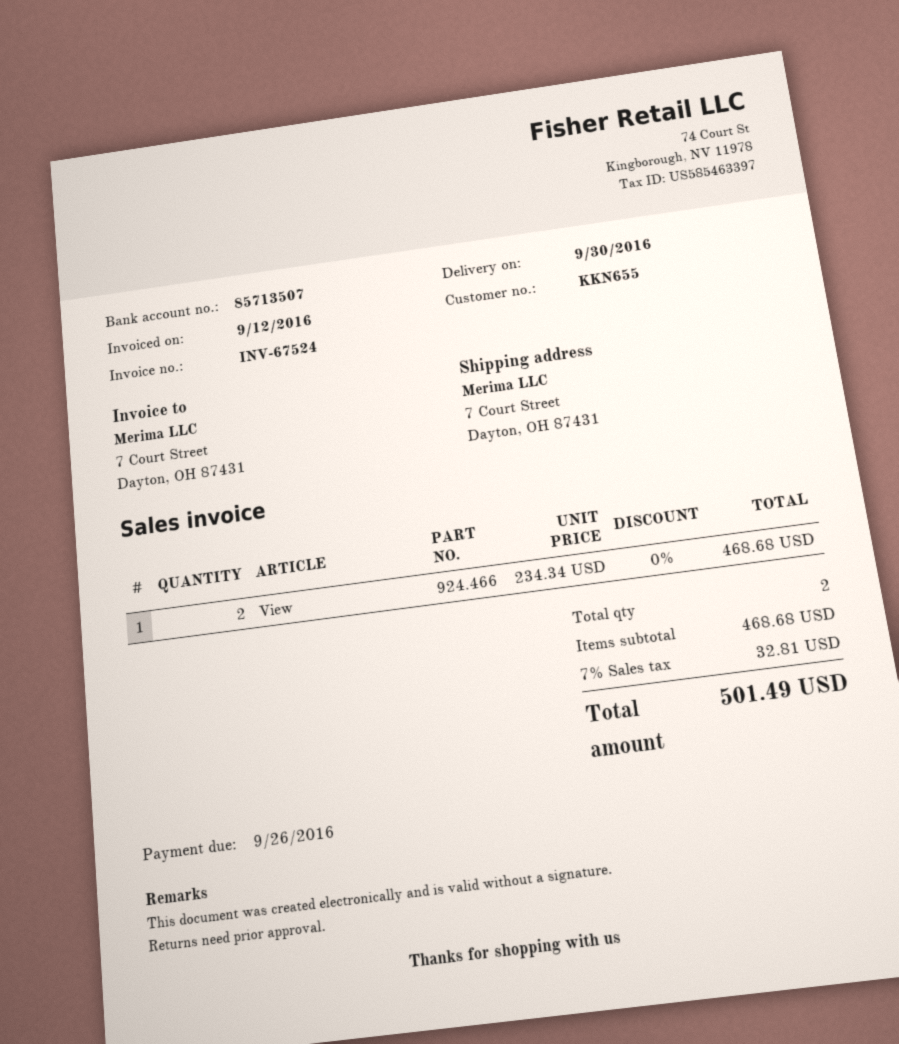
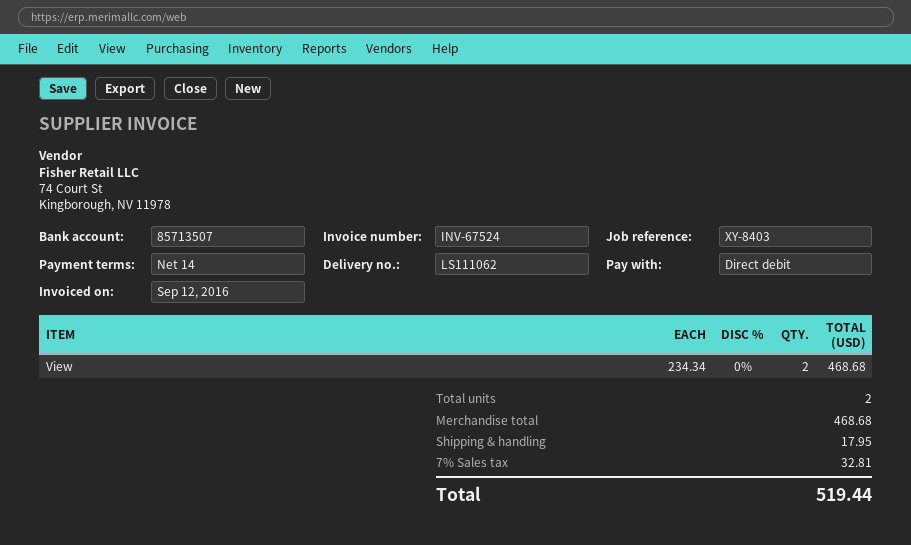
shipping: none -> 17.95
total: 501.49 -> 519.44

